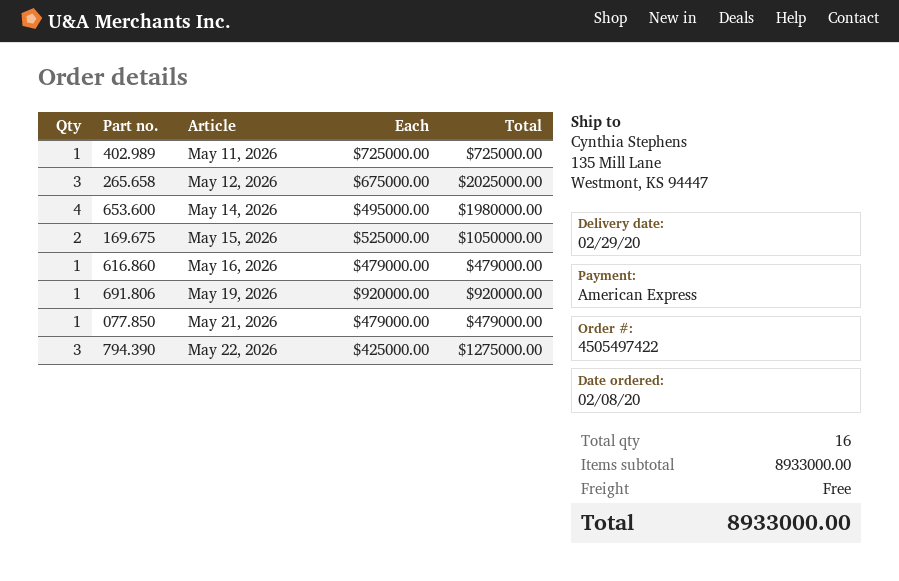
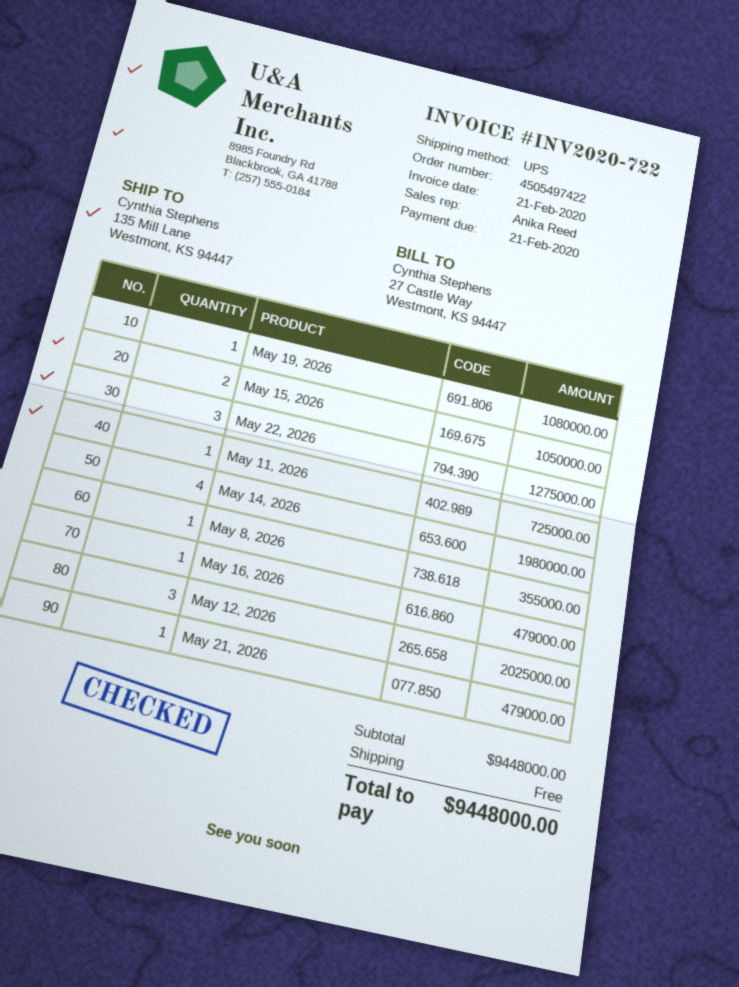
May 19, 2026: 1 for 920000.00 -> 1 for 1080000.00
May 8, 2026: none -> 1 for 355000.00
subtotal: 8933000.00 -> 9448000.00
total: 8933000.00 -> 9448000.00

